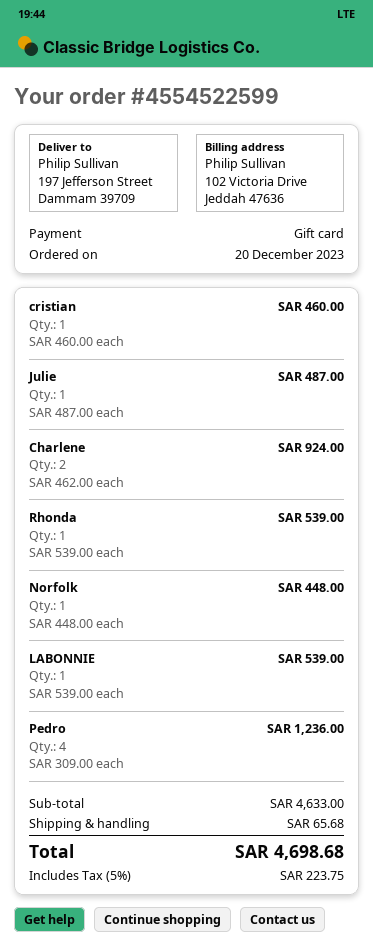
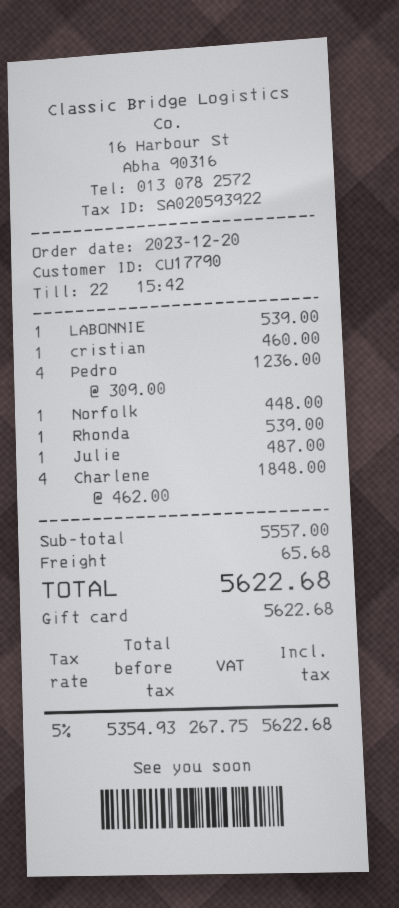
Charlene: 2 x 462.00 = 924.00 -> 4 x 462.00 = 1848.00
subtotal: 4633.00 -> 5557.00
tax: 5% = 223.75 -> 5% = 267.75
total: 4698.68 -> 5622.68

